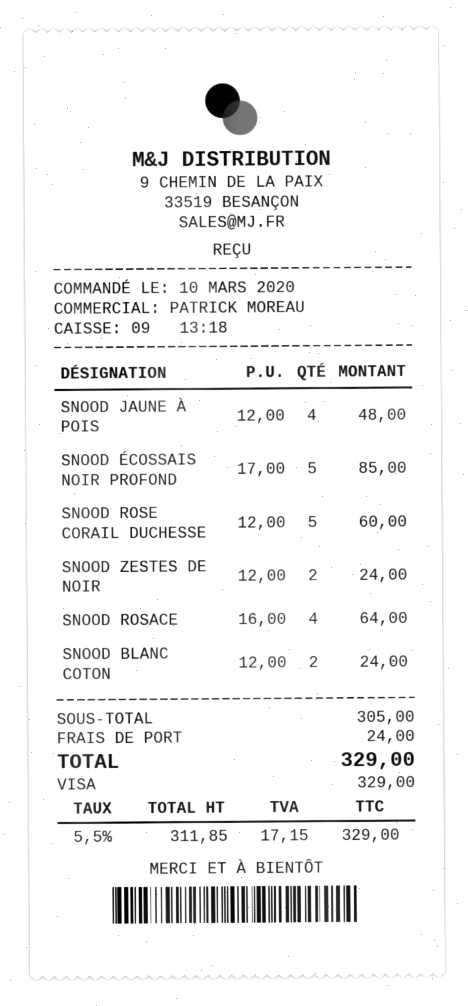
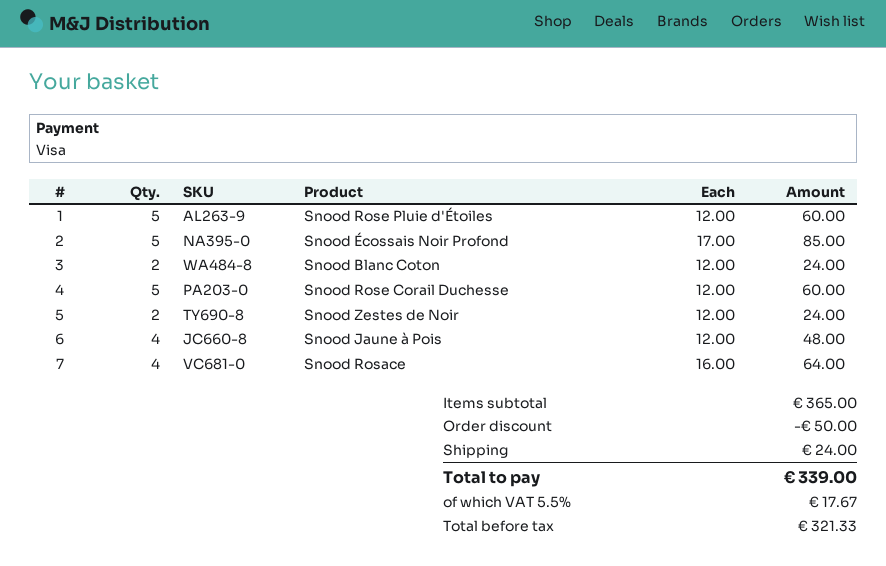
Snood Rose Pluie d'Étoiles: none -> 5 x 12.00 = 60.00
subtotal: 305.00 -> 365.00
discount: none -> 50.00
net: 311.85 -> 321.33
tax: 5.5% = 17.15 -> 5.5% = 17.67
total: 329.00 -> 339.00

